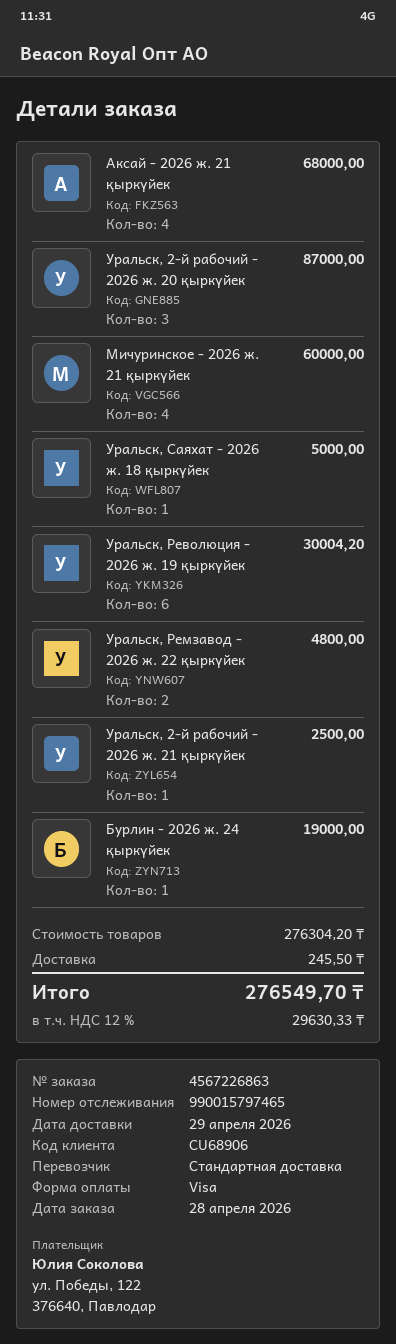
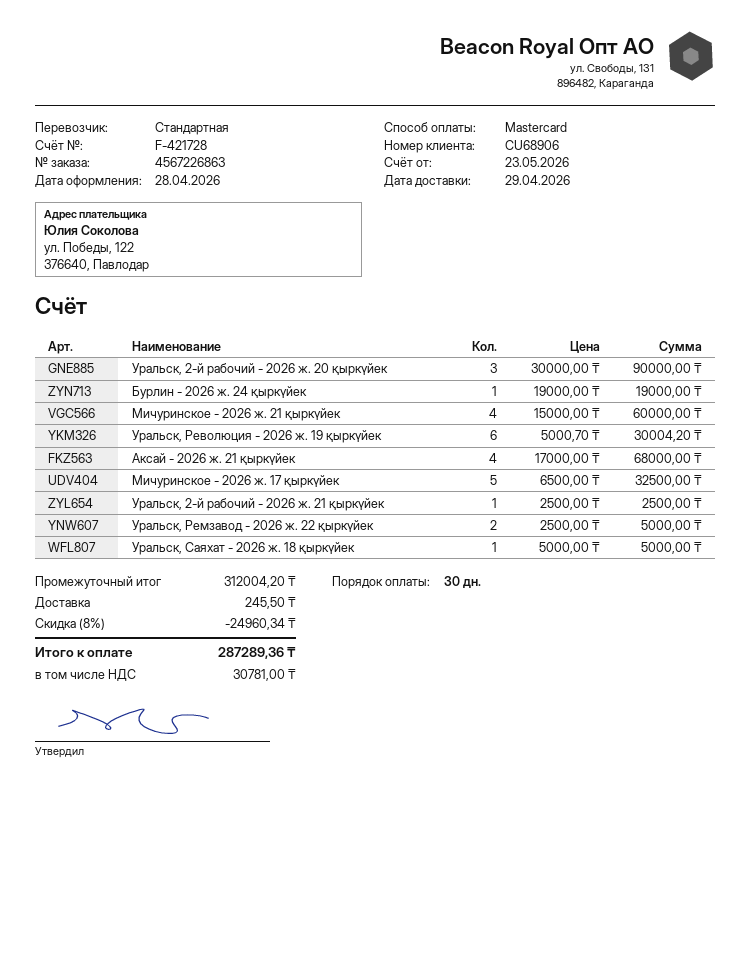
payment method: Visa -> Mastercard
Уральск, 2-й рабочий - 2026 ж. 20 қыркүйек: 3 for 87000.00 -> 3 for 90000.00
Уральск, Ремзавод - 2026 ж. 22 қыркүйек: 2 for 4800.00 -> 2 for 5000.00
Мичуринское - 2026 ж. 17 қыркүйек: none -> 5 for 32500.00
subtotal: 276304.20 -> 312004.20
discount: none -> 8% = 24960.34
tax: 29630.33 -> 30781.00
total: 276549.70 -> 287289.36

